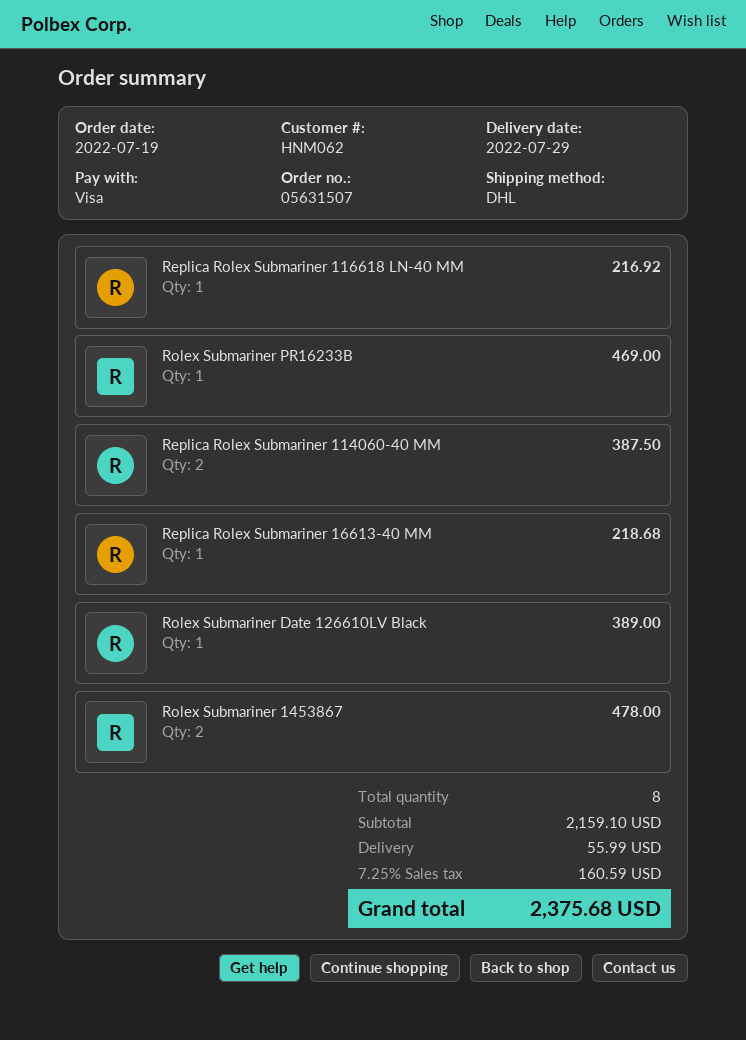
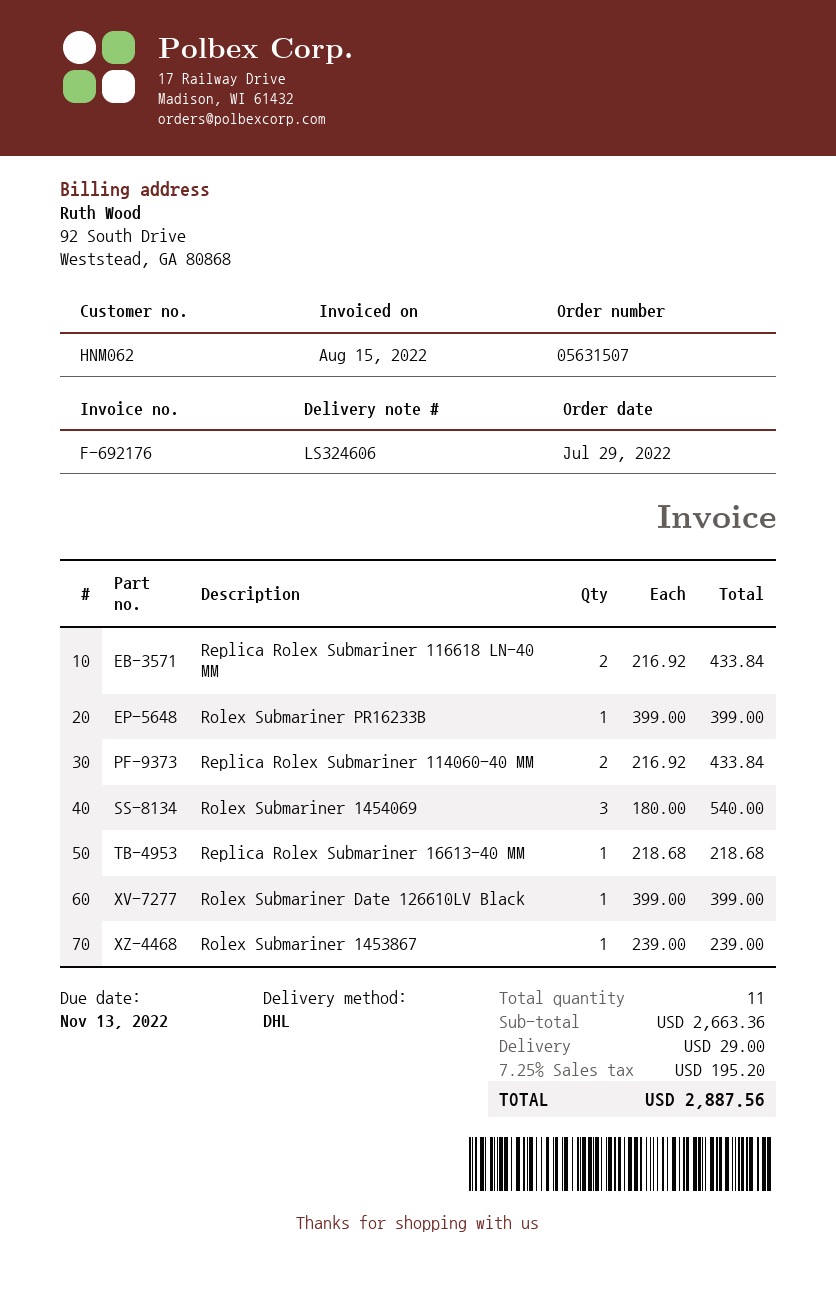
order date: 2022-07-19 -> 2022-07-29
Replica Rolex Submariner 116618 LN-40 MM: 1 for 216.92 -> 2 for 433.84
Rolex Submariner PR16233B: 1 for 469.00 -> 1 for 399.00
Replica Rolex Submariner 114060-40 MM: 2 for 387.50 -> 2 for 433.84
Rolex Submariner Date 126610LV Black: 1 for 389.00 -> 1 for 399.00
Rolex Submariner 1453867: 2 for 478.00 -> 1 for 239.00
Rolex Submariner 1454069: none -> 3 for 540.00
total quantity: 8 -> 11
subtotal: 2159.10 -> 2663.36
shipping: 55.99 -> 29.00
tax: 7.25% = 160.59 -> 7.25% = 195.20
total: 2375.68 -> 2887.56

